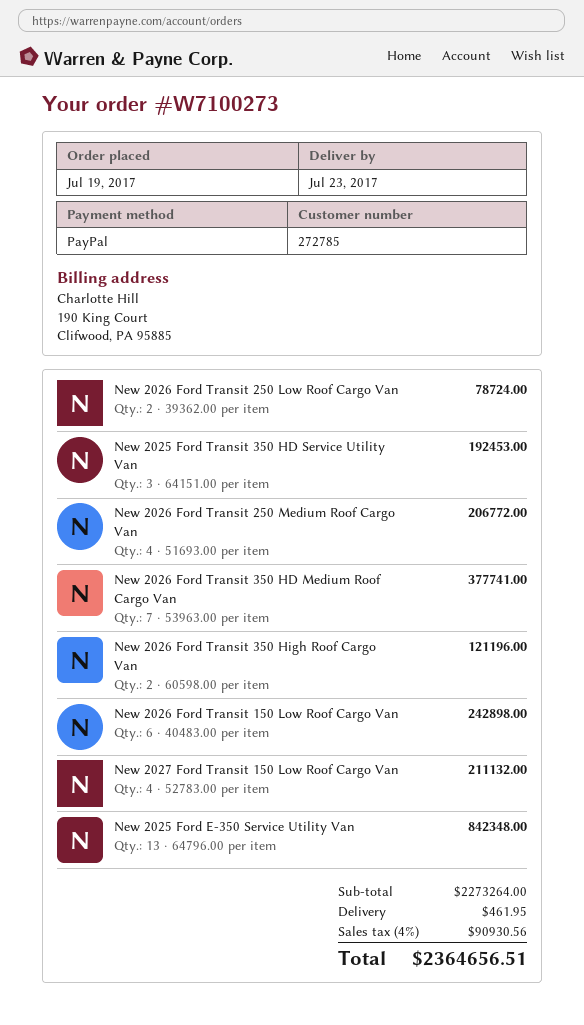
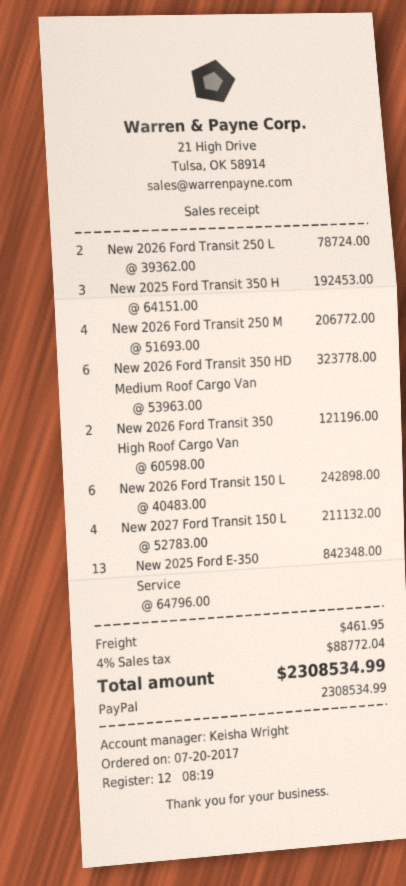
order date: 2017-07-19 -> 2017-07-20
New 2026 Ford Transit 350 HD Medium Roof Cargo Van: 7 x 53963.00 = 377741.00 -> 6 x 53963.00 = 323778.00
tax: 4% = 90930.56 -> 4% = 88772.04
total: 2364656.51 -> 2308534.99

